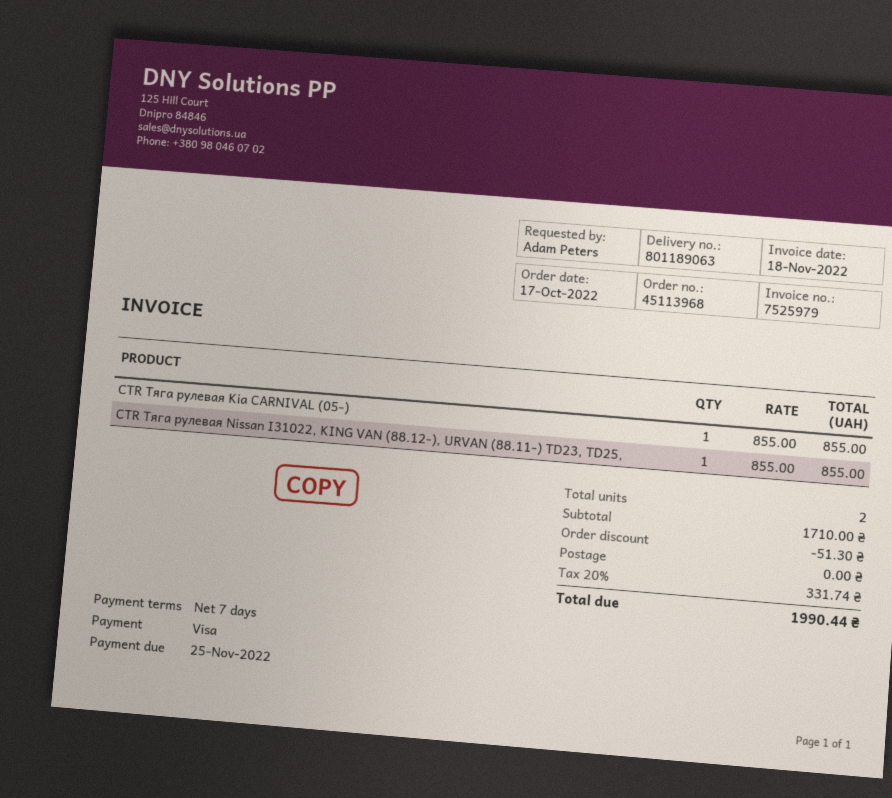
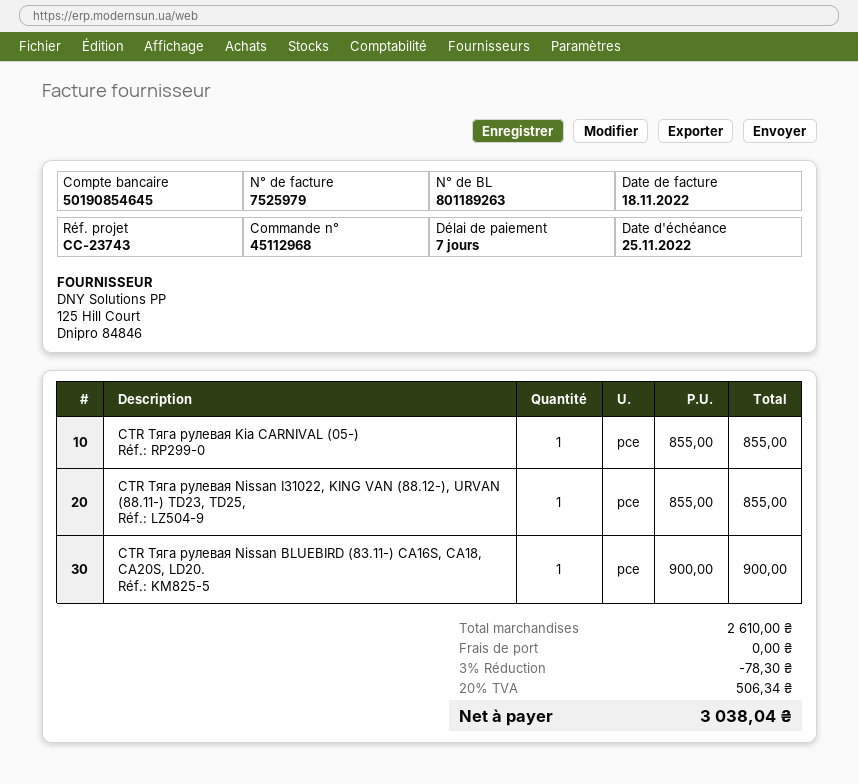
order number: 45113968 -> 45112968
delivery note number: 801189063 -> 801189263
CTR Тяга рулевая Nissan BLUEBIRD (83.11-) CA16S, CA18, CA20S, LD20.: none -> 1 x 900.00 = 900.00
subtotal: 1710.00 -> 2610.00
discount: 51.30 -> 78.30
tax: 20% = 331.74 -> 20% = 506.34
total: 1990.44 -> 3038.04

